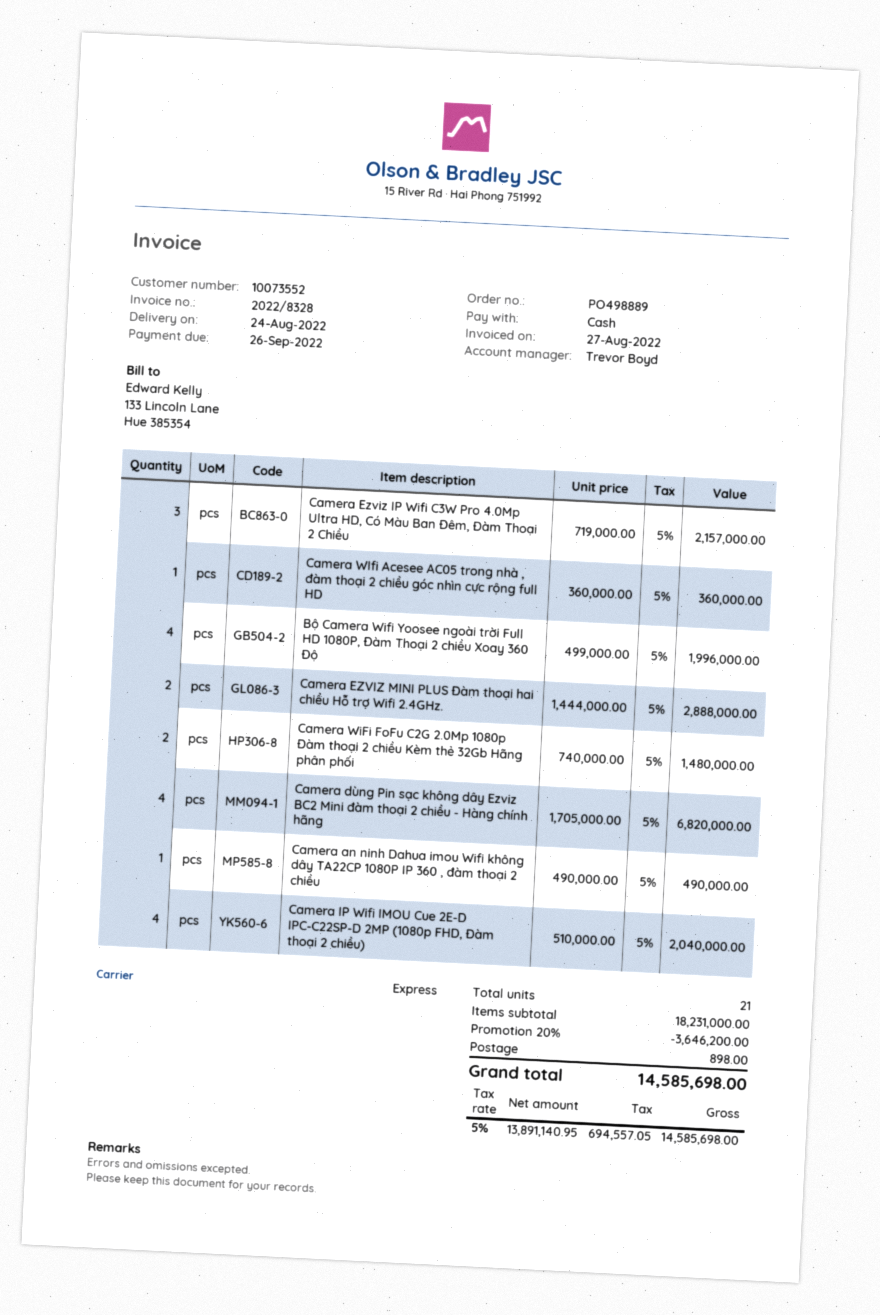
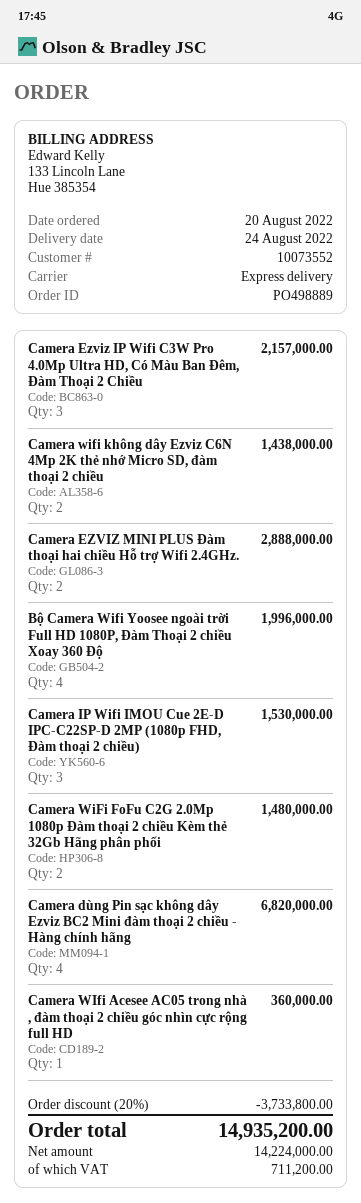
Camera an ninh Dahua imou Wifi không dây TA22CP 1080P IP 360 , đàm thoại 2 chiều: 1 for 490000.00 -> none
Camera IP Wifi IMOU Cue 2E-D IPC-C22SP-D 2MP (1080p FHD, Đàm thoại 2 chiều): 4 for 2040000.00 -> 3 for 1530000.00
Camera wifi không dây Ezviz C6N 4Mp 2K thẻ nhớ Micro SD, đàm thoại 2 chiều: none -> 2 for 1438000.00
discount: 20% = 3646200.00 -> 20% = 3733800.00
shipping: 898.00 -> none
net: 13891140.95 -> 14224000.00
tax: 694557.05 -> 711200.00
total: 14585698.00 -> 14935200.00

